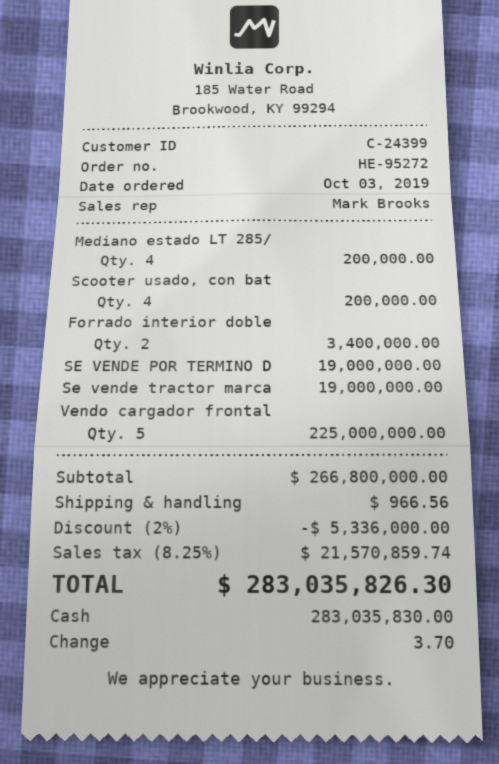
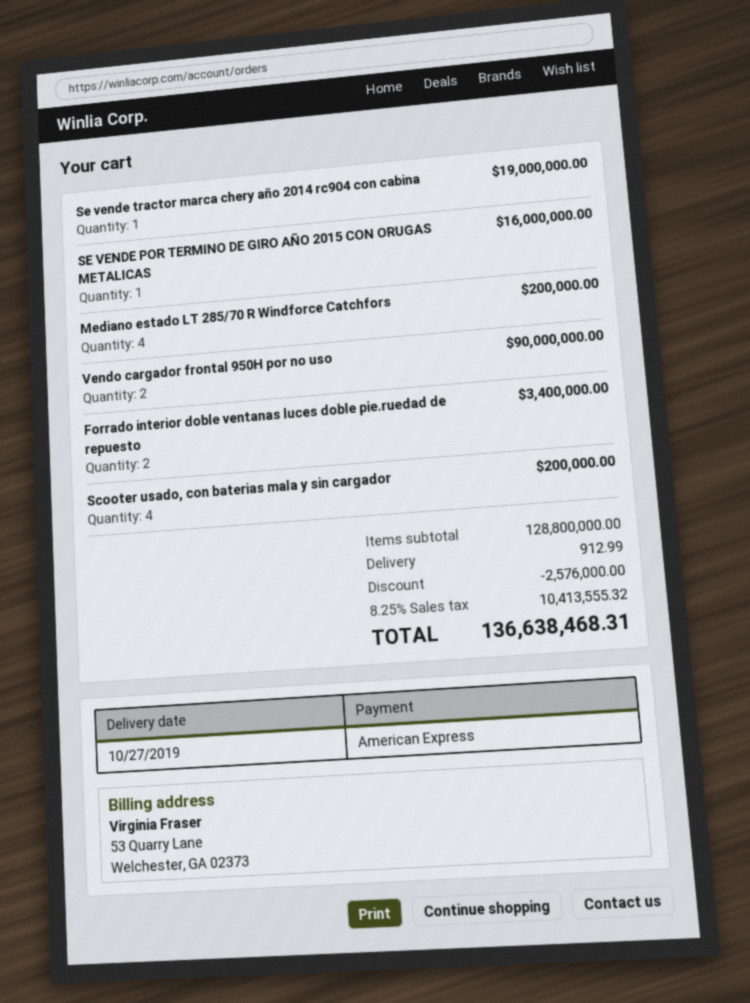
payment method: cash -> American Express
SE VENDE POR TERMINO D: 1 for 19000000.00 -> 1 for 16000000.00
Vendo cargador frontal: 5 for 225000000.00 -> 2 for 90000000.00
subtotal: 266800000.00 -> 128800000.00
discount: 5336000.00 -> 2576000.00
shipping: 966.56 -> 912.99
tax: 8.25% = 21570859.74 -> 8.25% = 10413555.32
total: 283035826.30 -> 136638468.31

